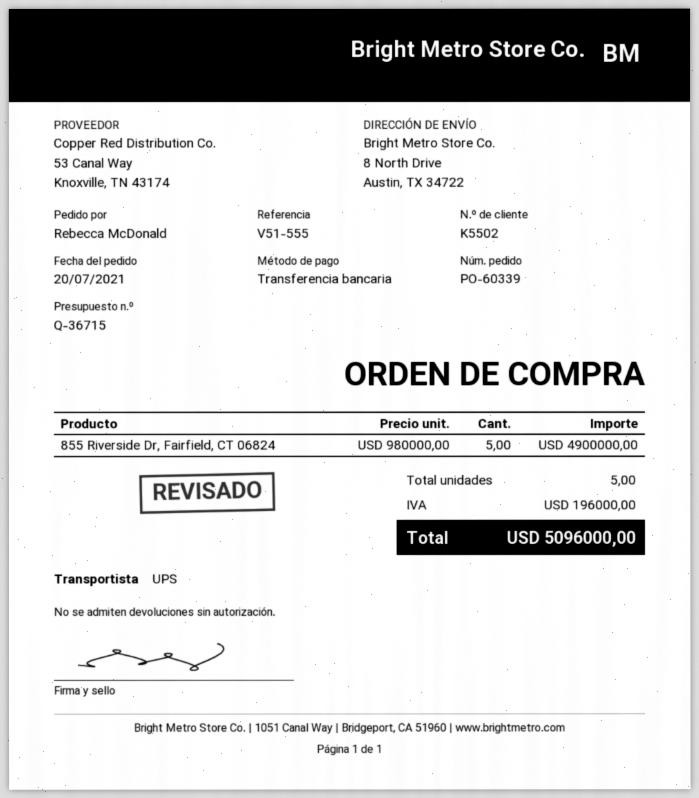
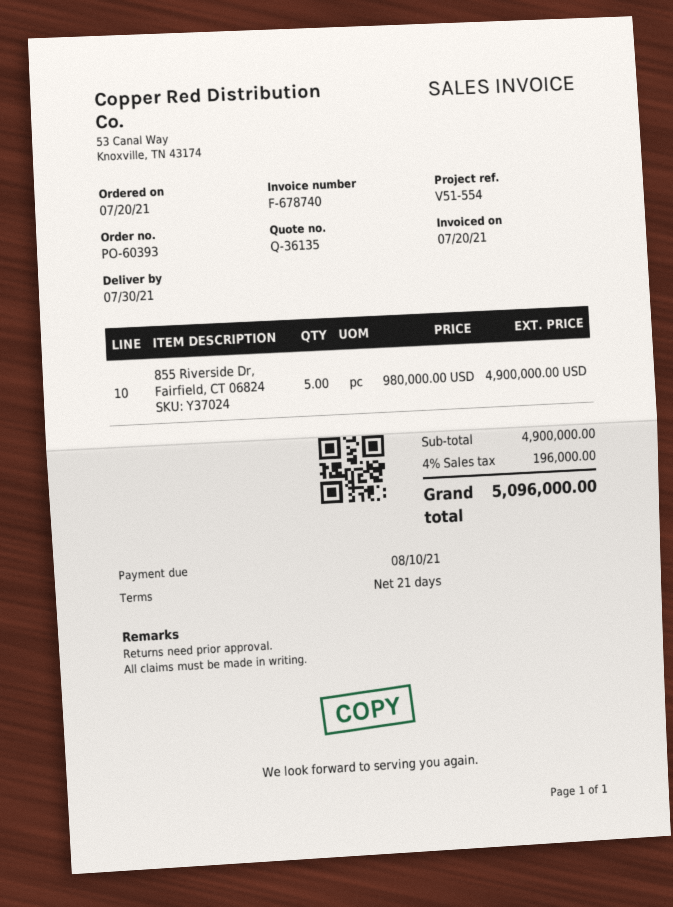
quote number: Q-36715 -> Q-36135
order number: PO-60339 -> PO-60393
reference: V51-555 -> V51-554

